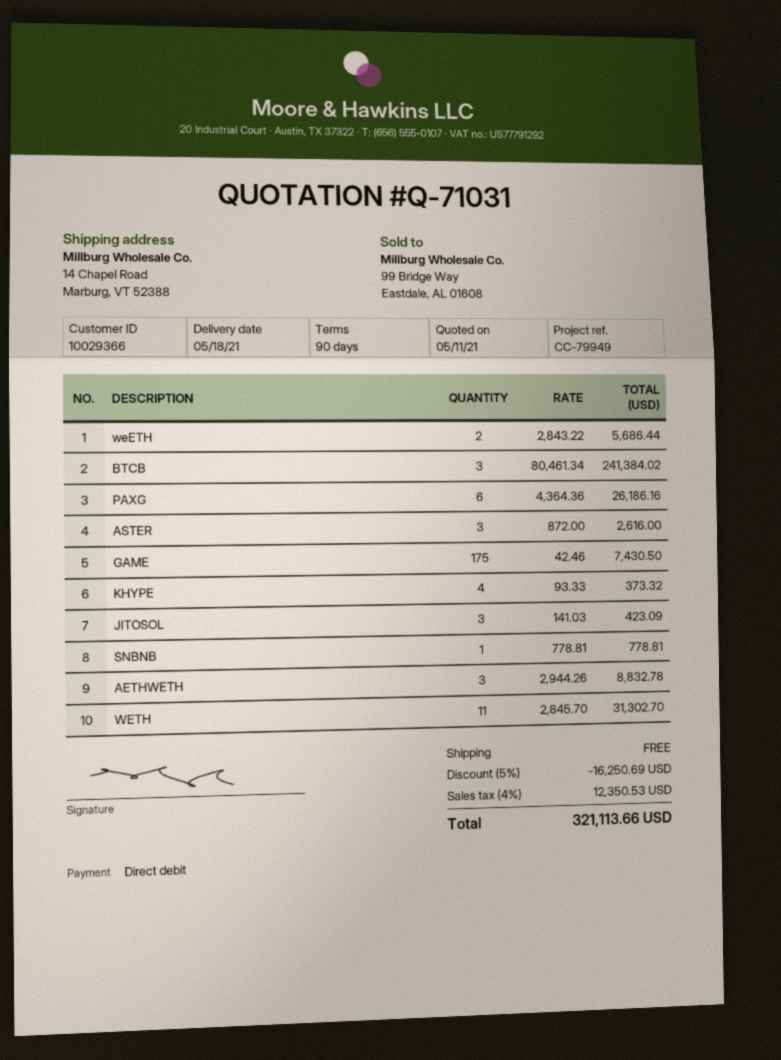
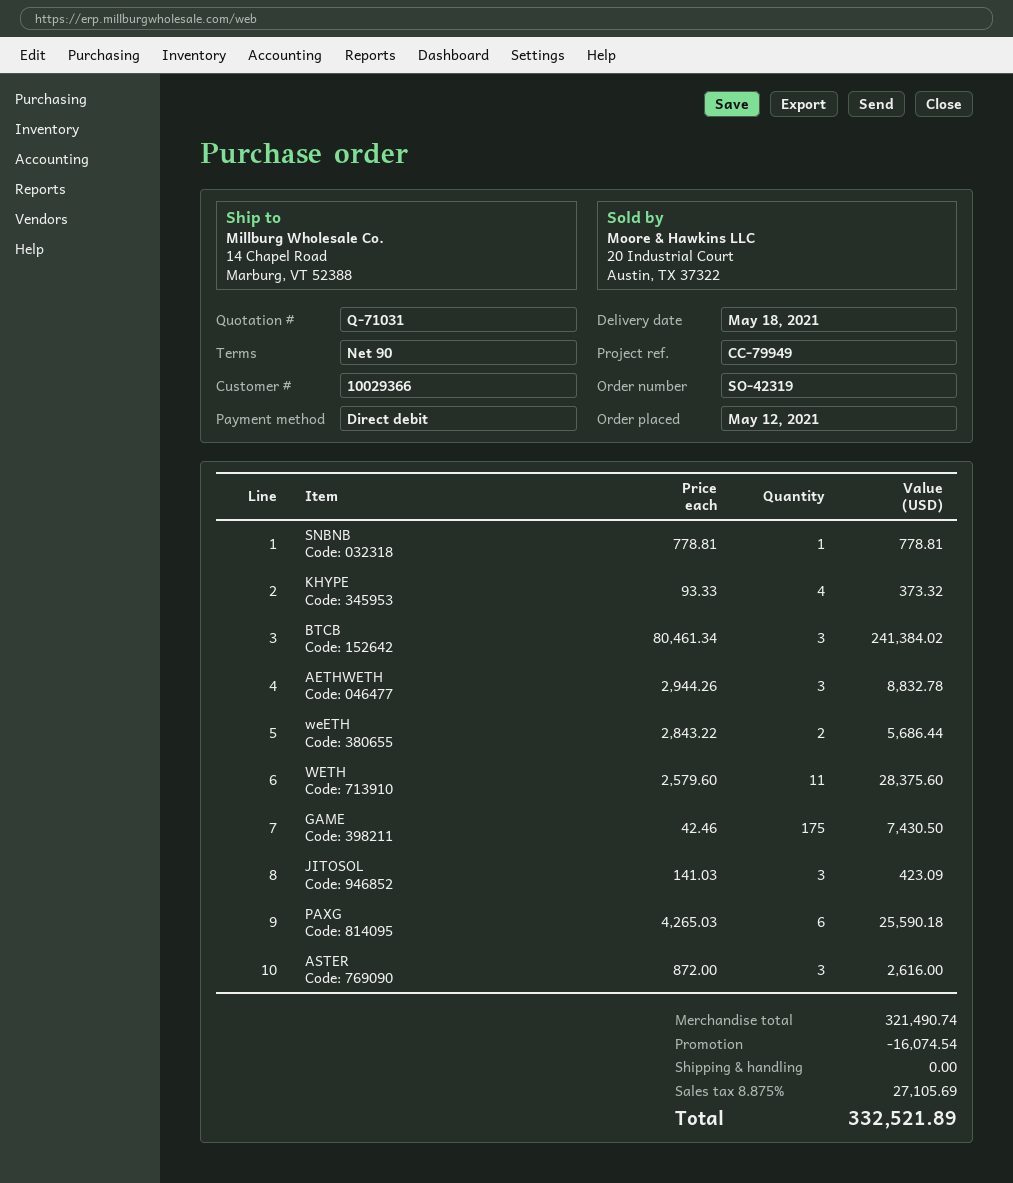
PAXG: 6 x 4364.36 = 26186.16 -> 6 x 4265.03 = 25590.18
WETH: 11 x 2845.70 = 31302.70 -> 11 x 2579.60 = 28375.60
discount: 16250.69 -> 16074.54
tax: 4% = 12350.53 -> 8.875% = 27105.69
total: 321113.66 -> 332521.89

